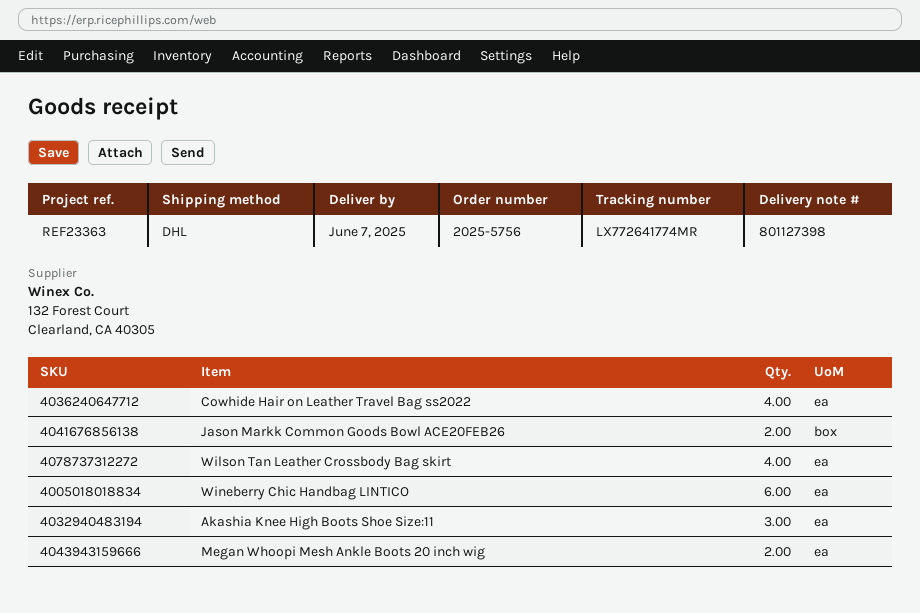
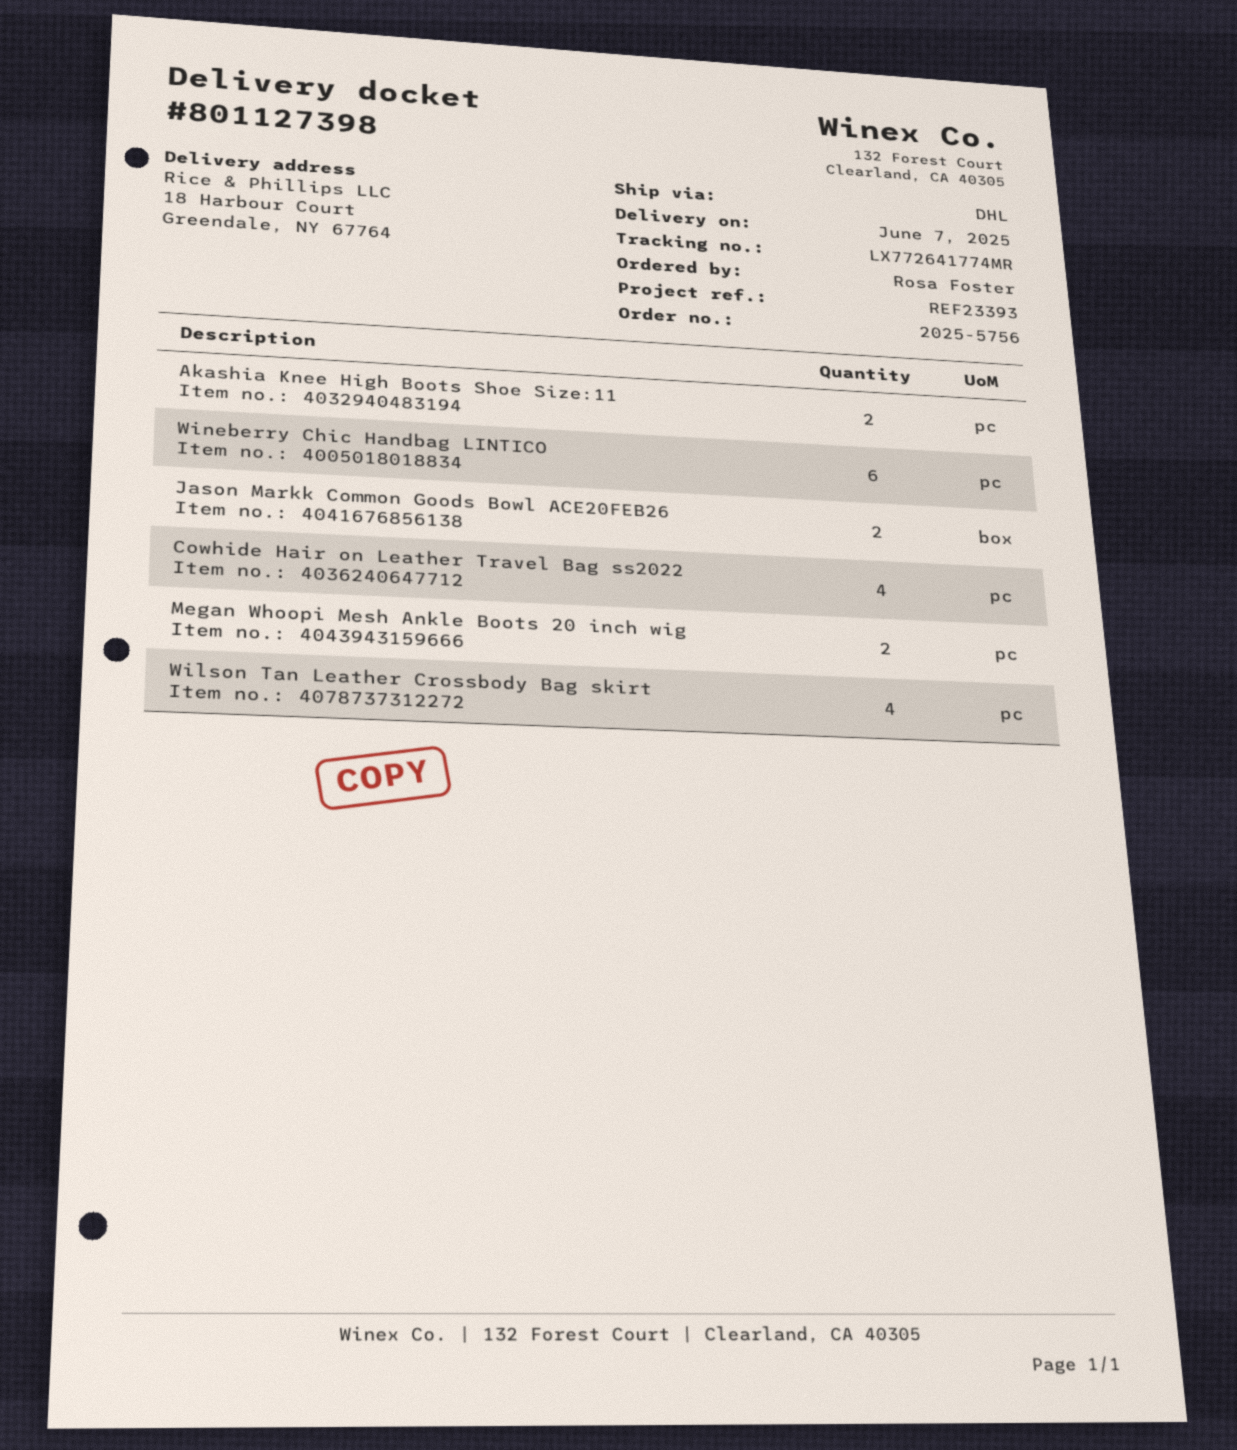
reference: REF23363 -> REF23393
Akashia Knee High Boots Shoe Size:11: 3 -> 2

